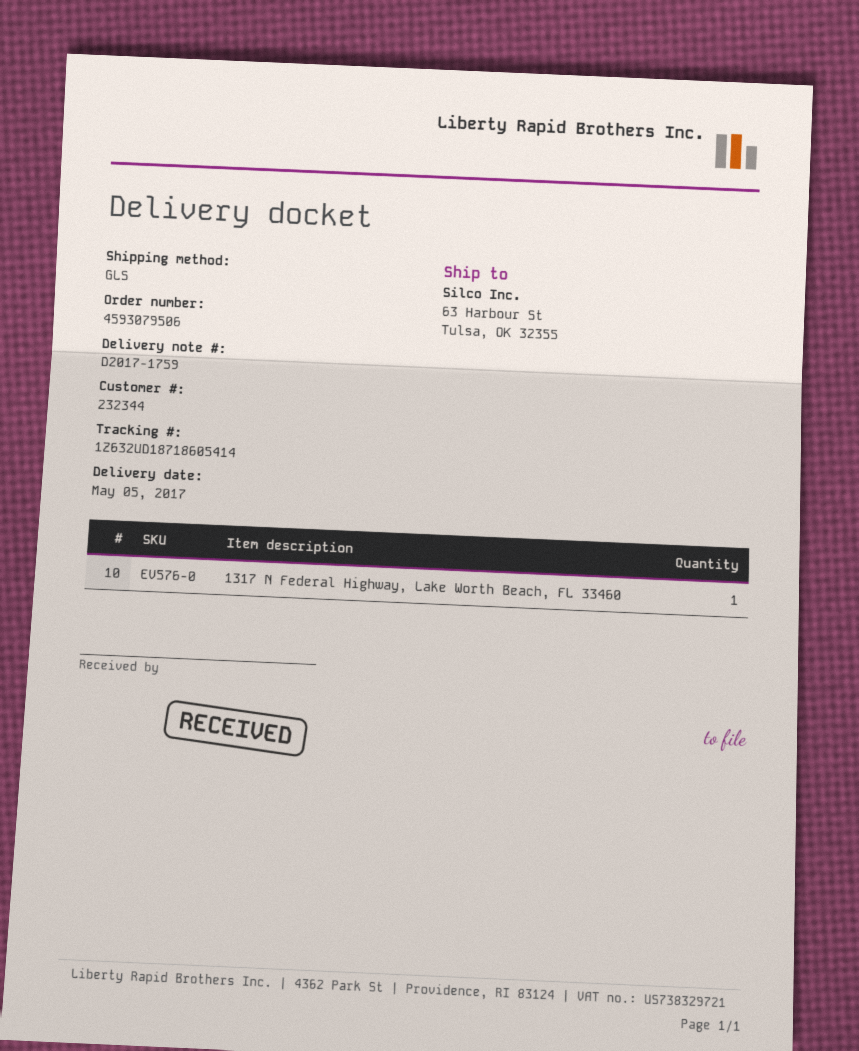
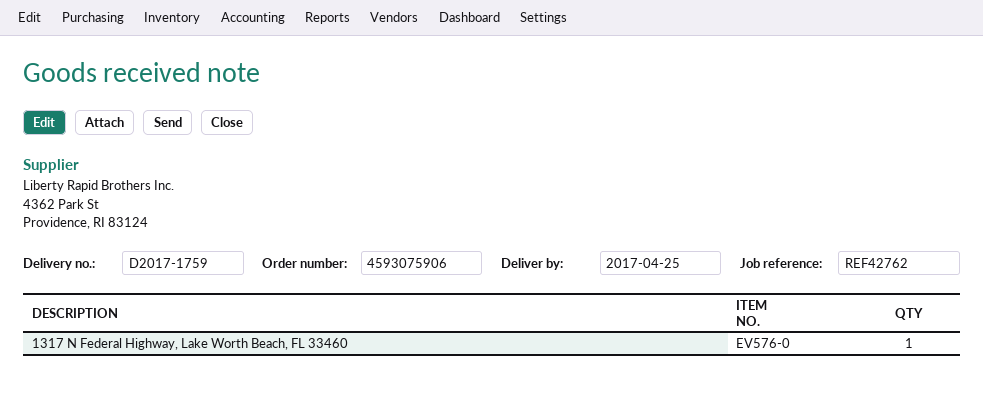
order number: 4593079506 -> 4593075906
delivery date: 2017-05-05 -> 2017-04-25

